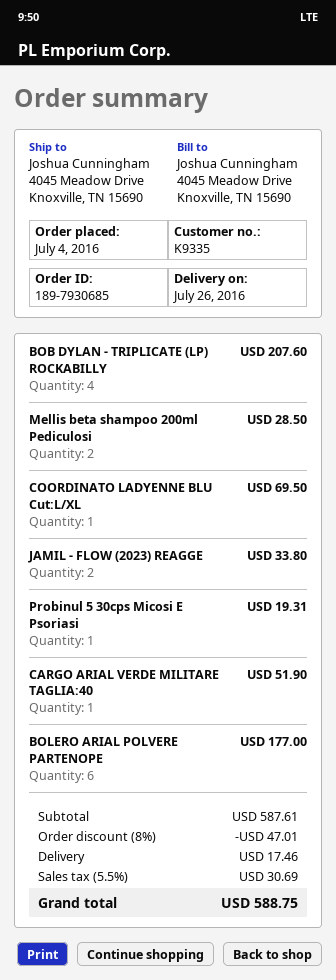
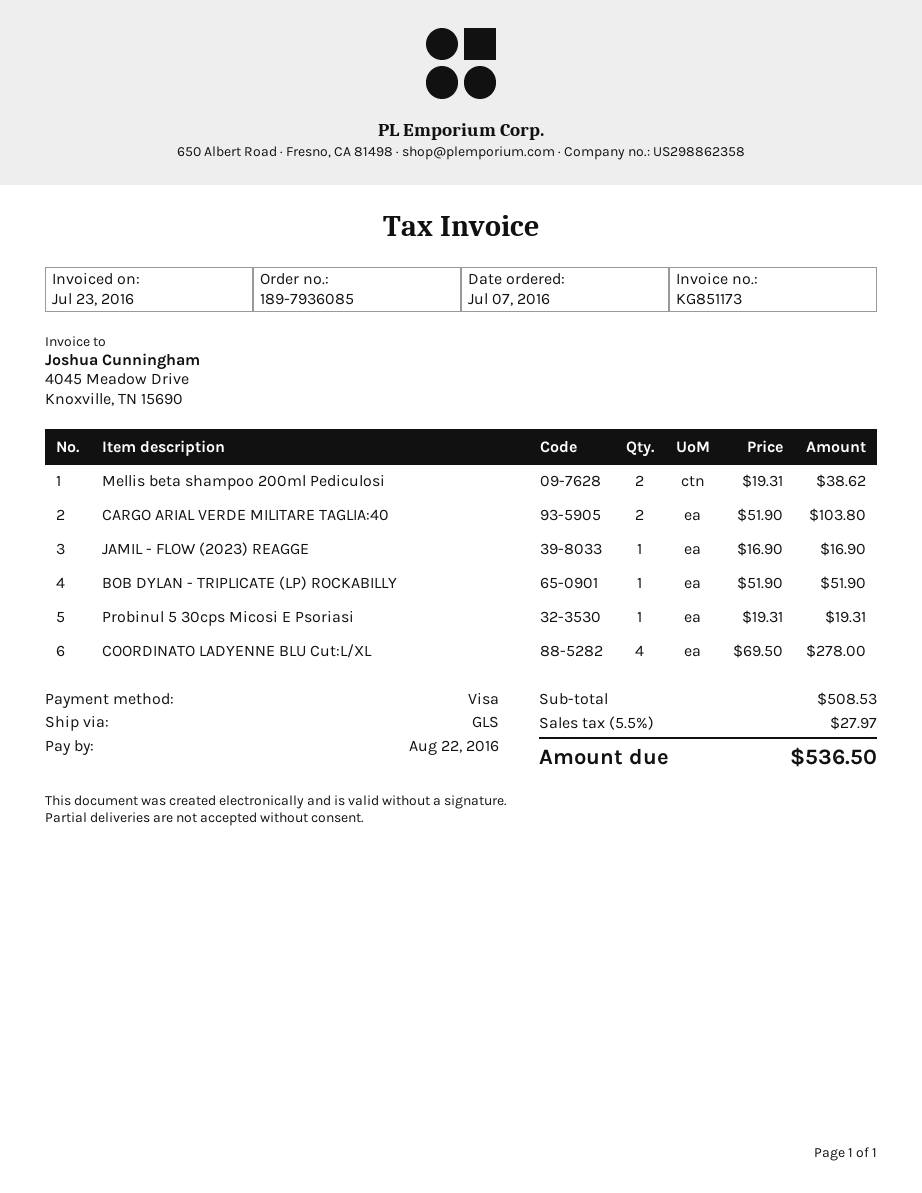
order number: 189-7930685 -> 189-7936085
order date: 2016-07-04 -> 2016-07-07
BOB DYLAN - TRIPLICATE (LP) ROCKABILLY: 4 for 207.60 -> 1 for 51.90
Mellis beta shampoo 200ml Pediculosi: 2 for 28.50 -> 2 for 38.62
COORDINATO LADYENNE BLU Cut:L/XL: 1 for 69.50 -> 4 for 278.00
JAMIL - FLOW (2023) REAGGE: 2 for 33.80 -> 1 for 16.90
CARGO ARIAL VERDE MILITARE TAGLIA:40: 1 for 51.90 -> 2 for 103.80
BOLERO ARIAL POLVERE PARTENOPE: 6 for 177.00 -> none
subtotal: 587.61 -> 508.53
discount: 8% = 47.01 -> none
shipping: 17.46 -> none
tax: 5.5% = 30.69 -> 5.5% = 27.97
total: 588.75 -> 536.50

